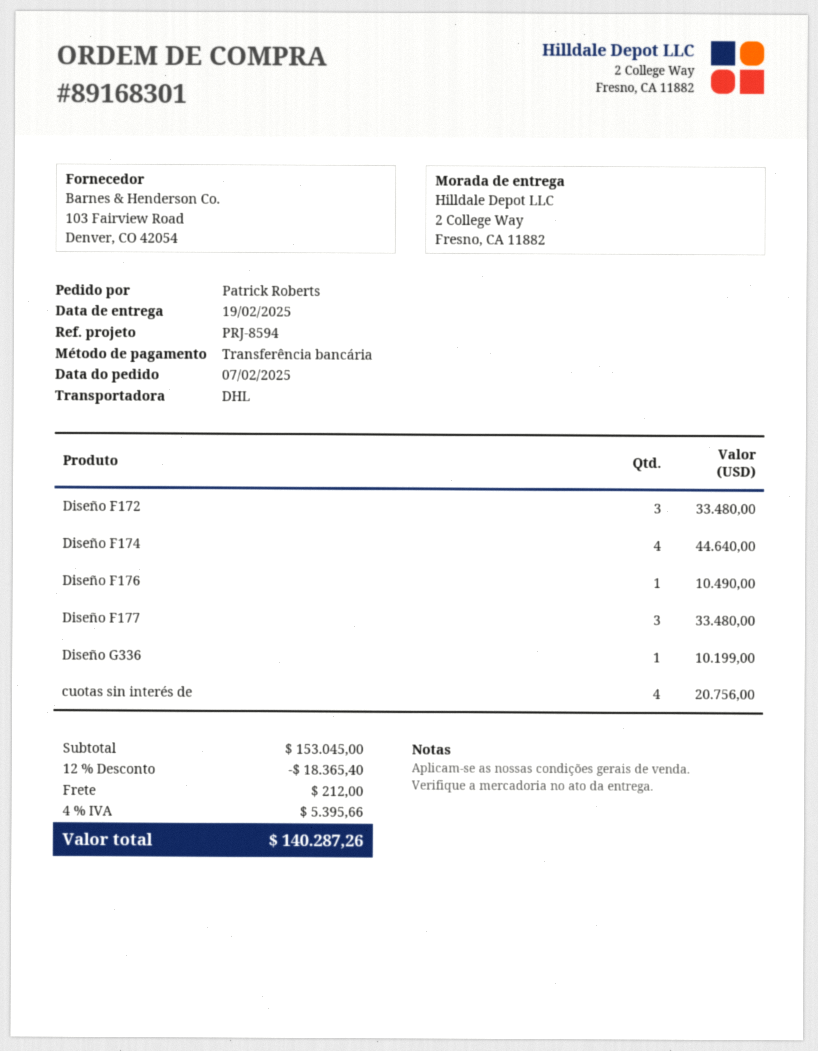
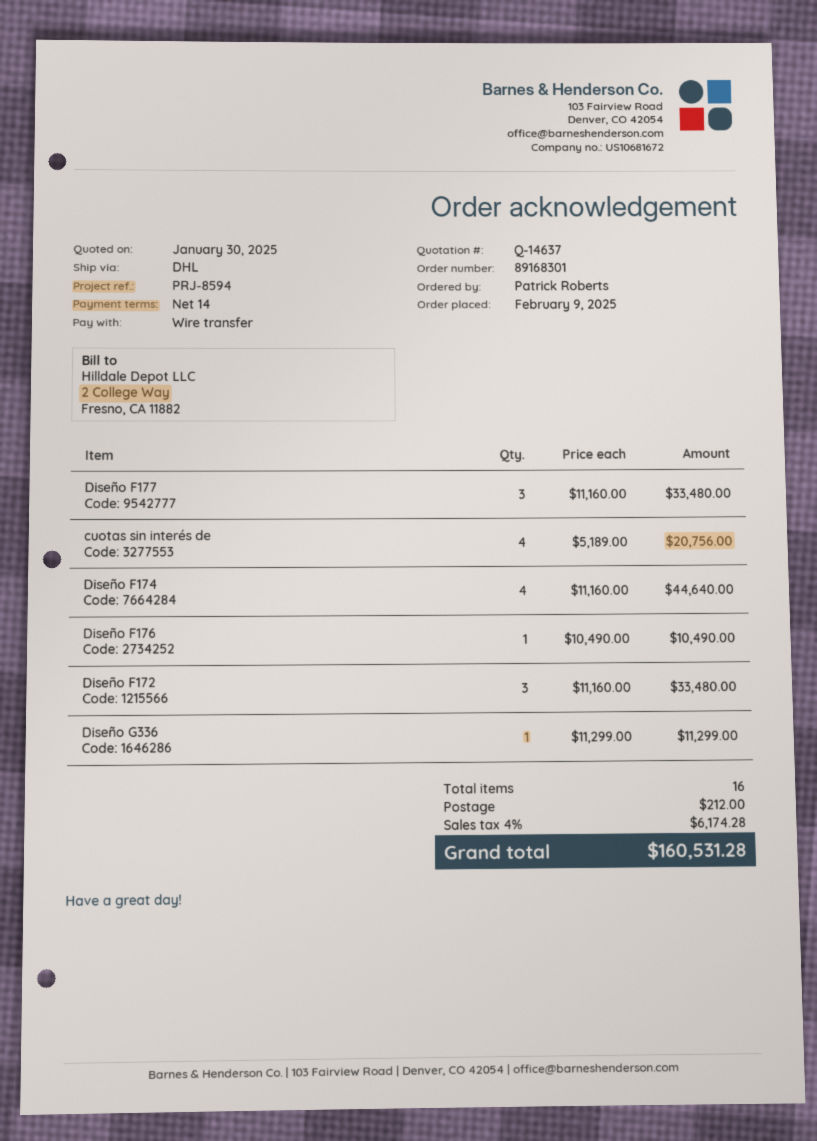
order date: 2025-02-07 -> 2025-02-09
Diseño G336: 1 for 10199.00 -> 1 for 11299.00
discount: 12% = 18365.40 -> none
tax: 4% = 5395.66 -> 4% = 6174.28
total: 140287.26 -> 160531.28

